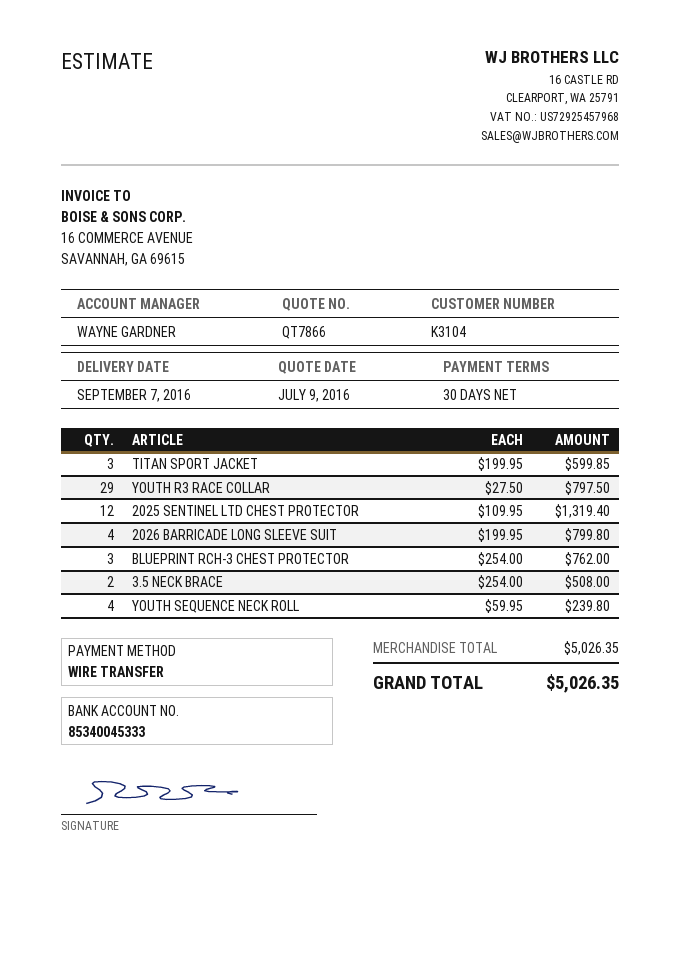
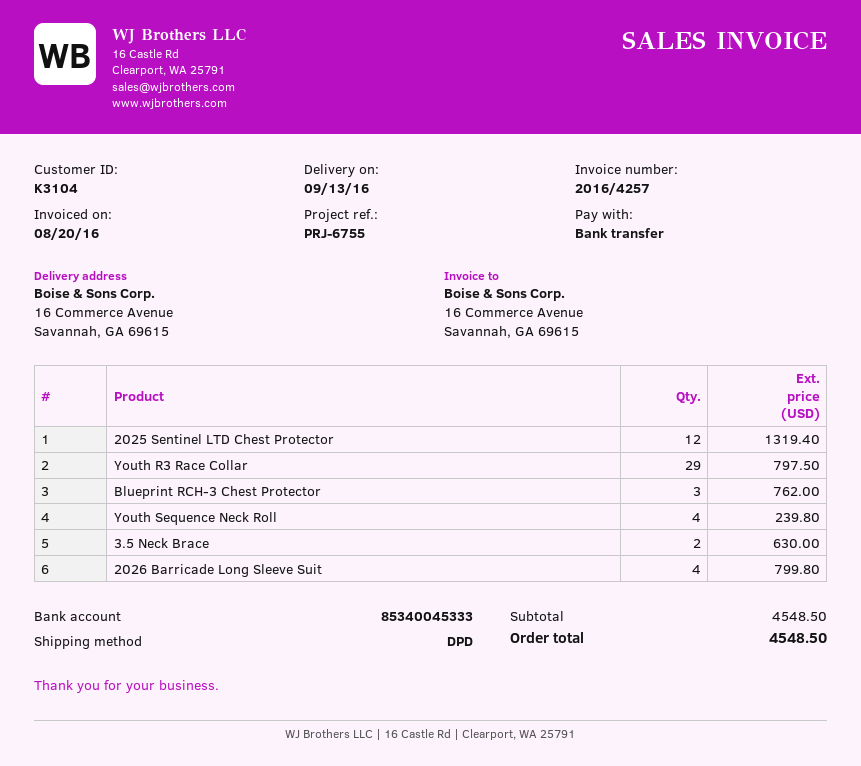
delivery date: 2016-09-07 -> 2016-09-13
TITAN SPORT JACKET: 3 for 599.85 -> none
3.5 NECK BRACE: 2 for 508.00 -> 2 for 630.00
subtotal: 5026.35 -> 4548.50
total: 5026.35 -> 4548.50

